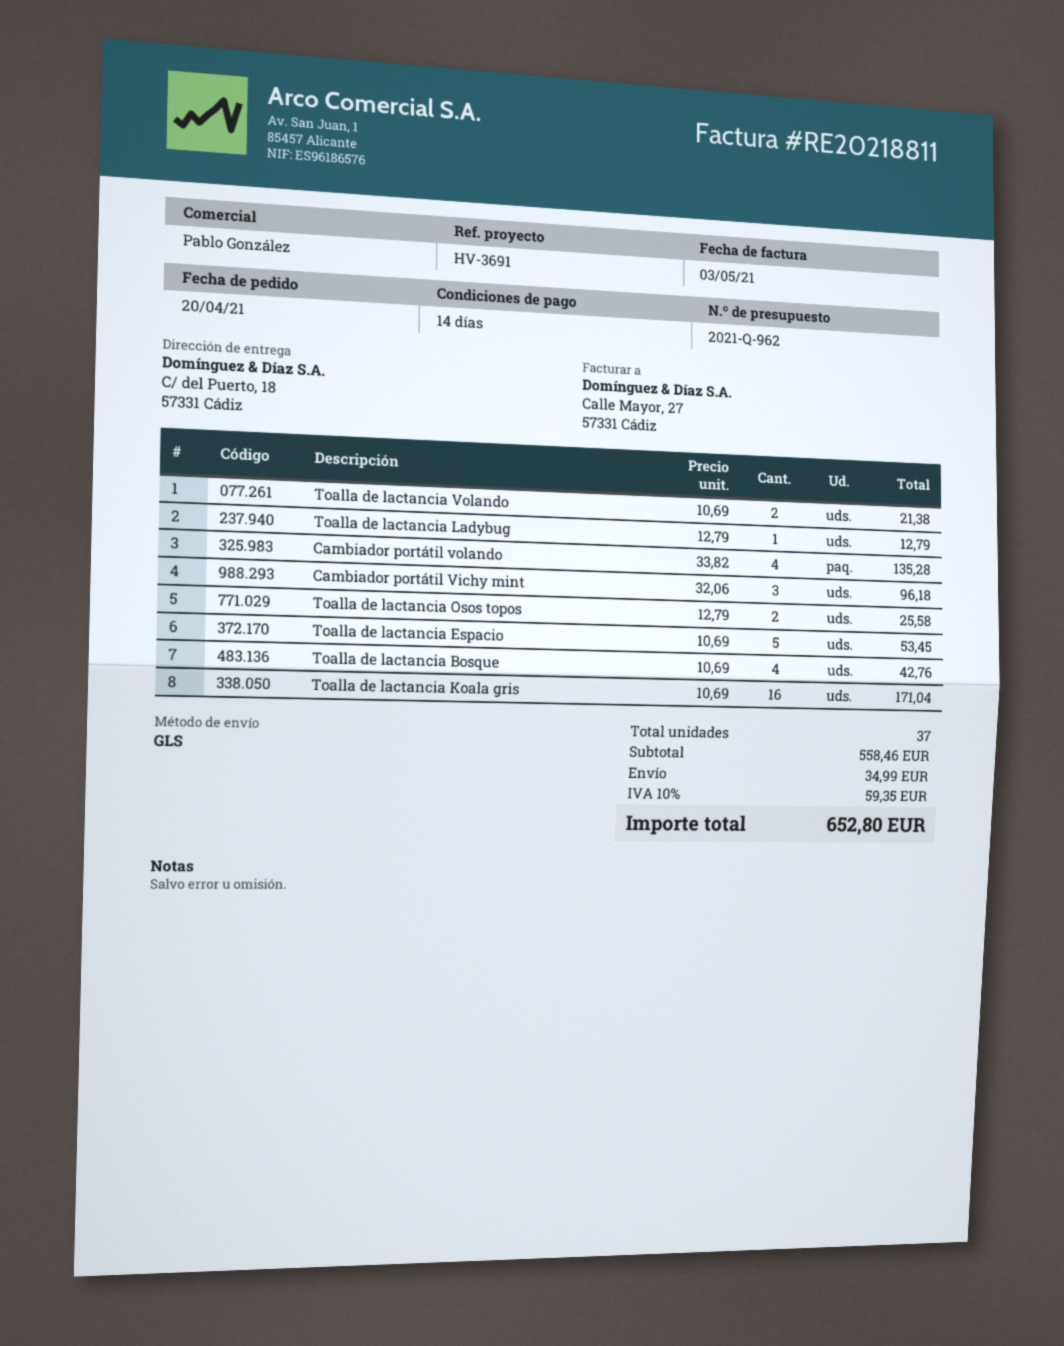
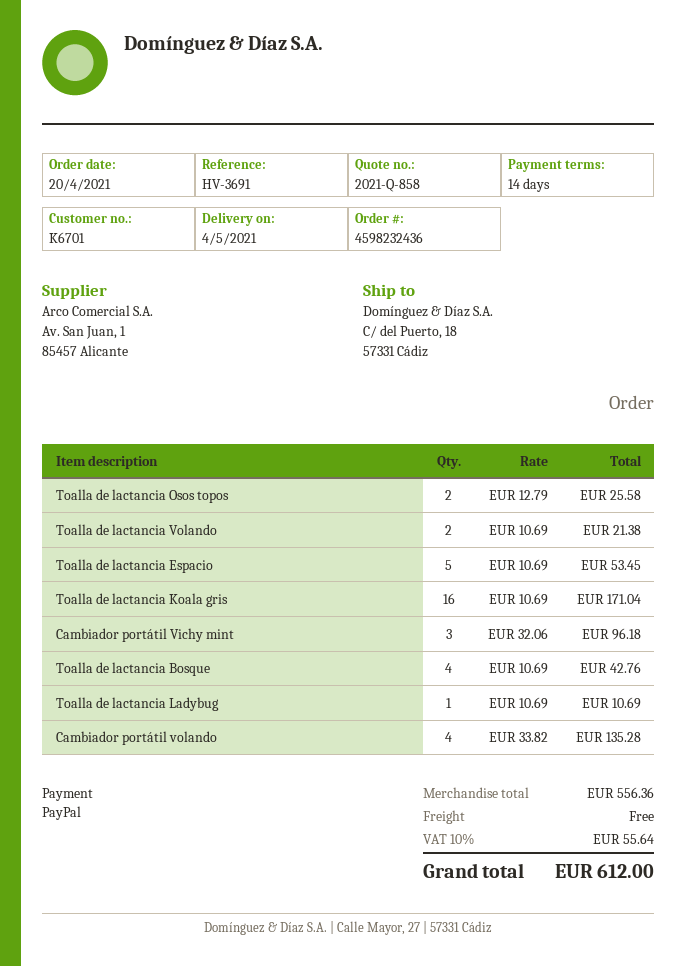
quote number: 2021-Q-962 -> 2021-Q-858
Toalla de lactancia Ladybug: 1 x 12.79 = 12.79 -> 1 x 10.69 = 10.69
subtotal: 558.46 -> 556.36
shipping: 34.99 -> 0.00
tax: 10% = 59.35 -> 10% = 55.64
total: 652.80 -> 612.00

